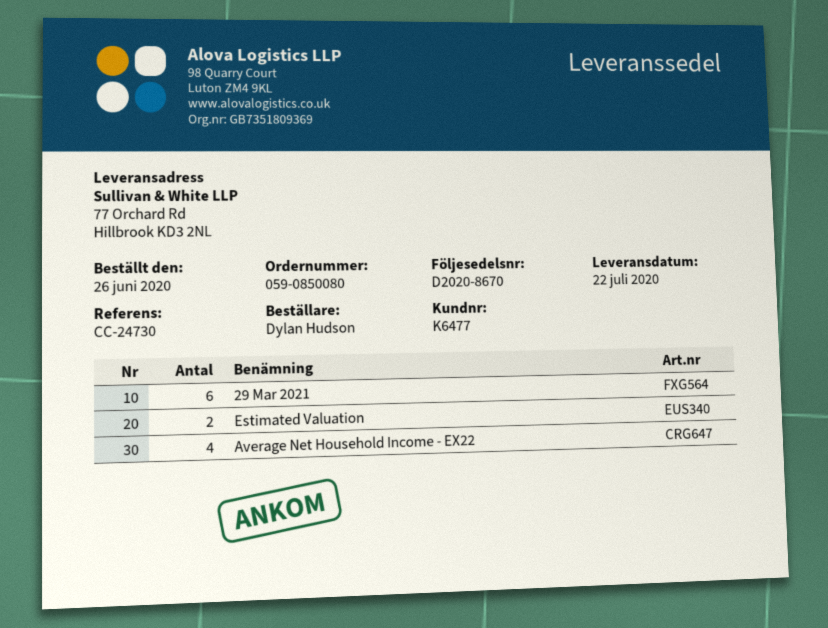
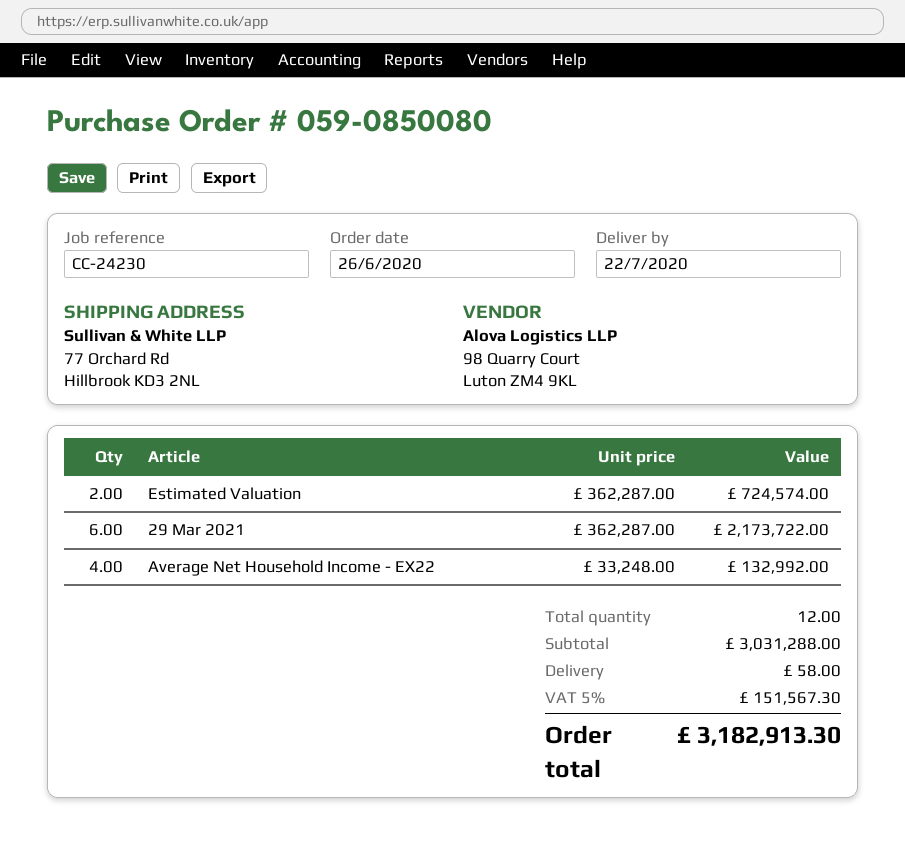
reference: CC-24730 -> CC-24230

